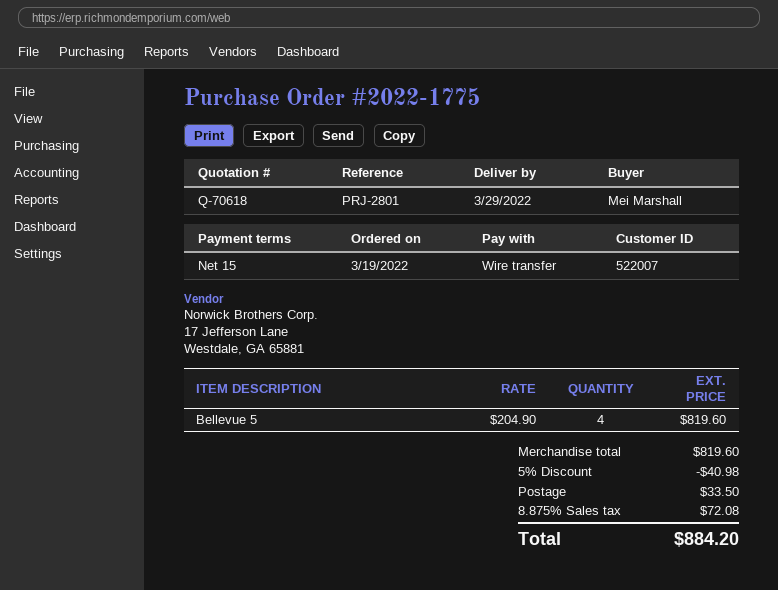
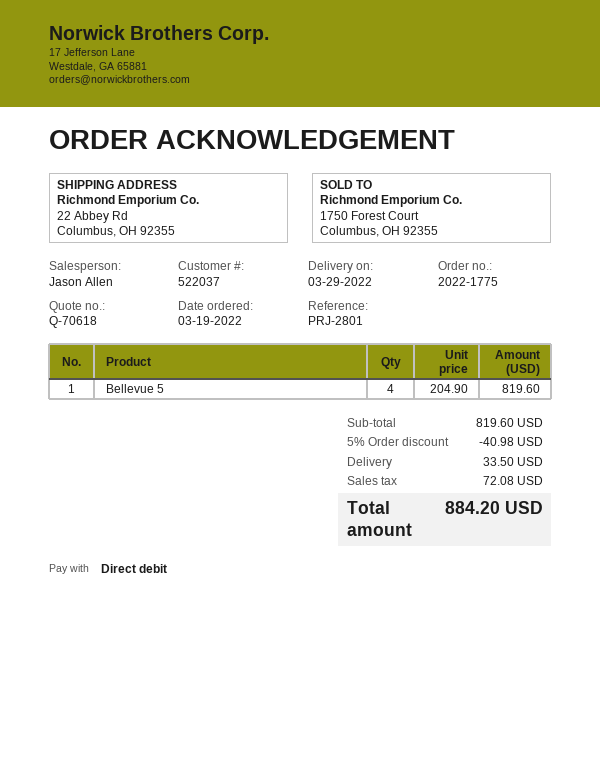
customer number: 522007 -> 522037
payment method: bank transfer -> direct debit

